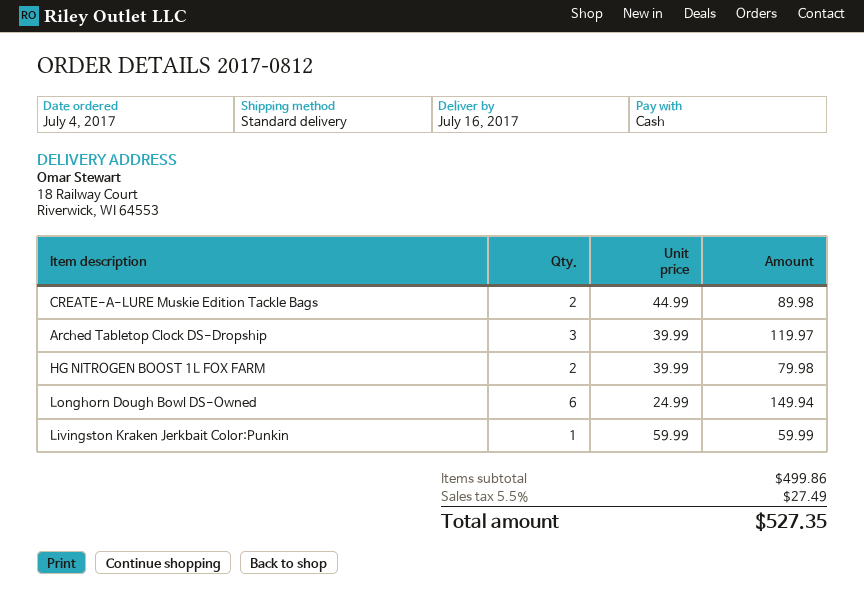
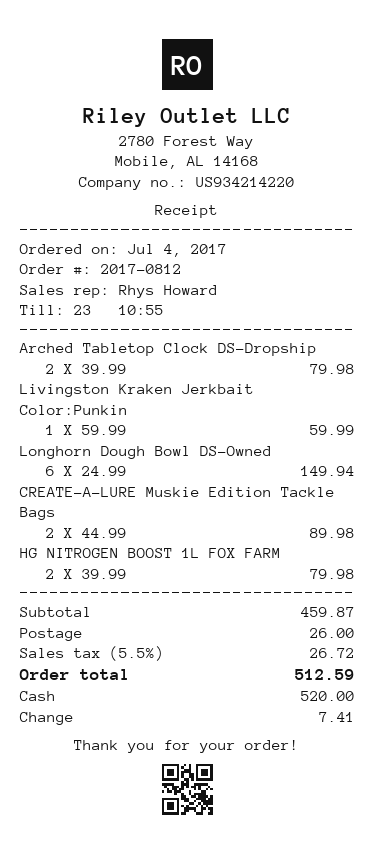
Arched Tabletop Clock DS-Dropship: 3 x 39.99 = 119.97 -> 2 x 39.99 = 79.98
subtotal: 499.86 -> 459.87
shipping: none -> 26.00
tax: 5.5% = 27.49 -> 5.5% = 26.72
total: 527.35 -> 512.59

